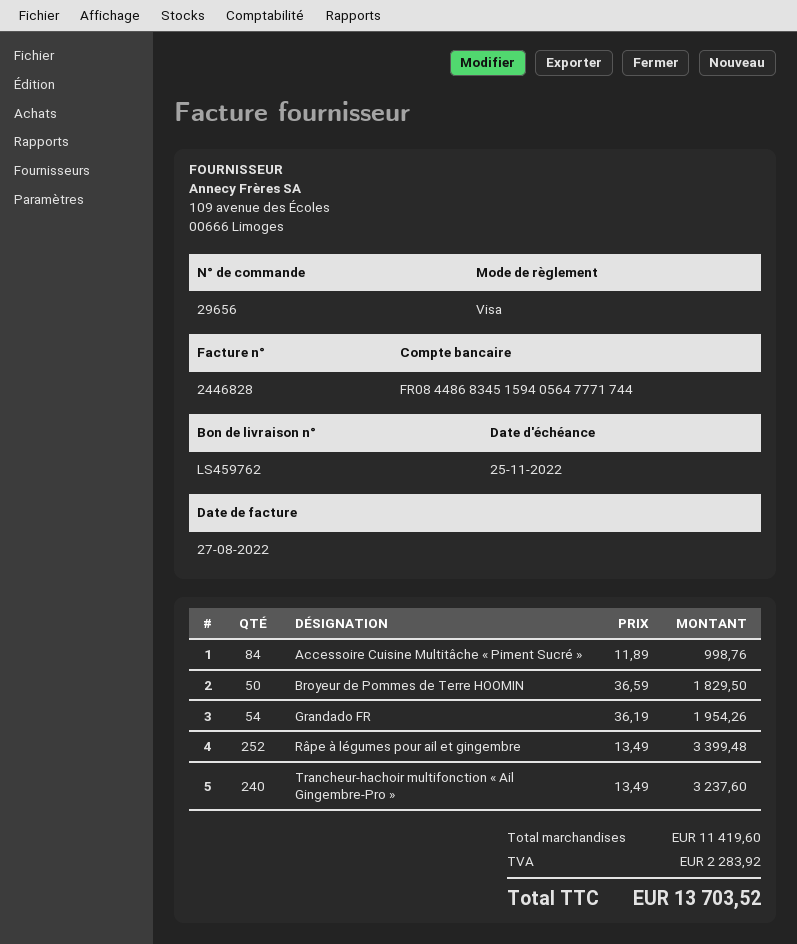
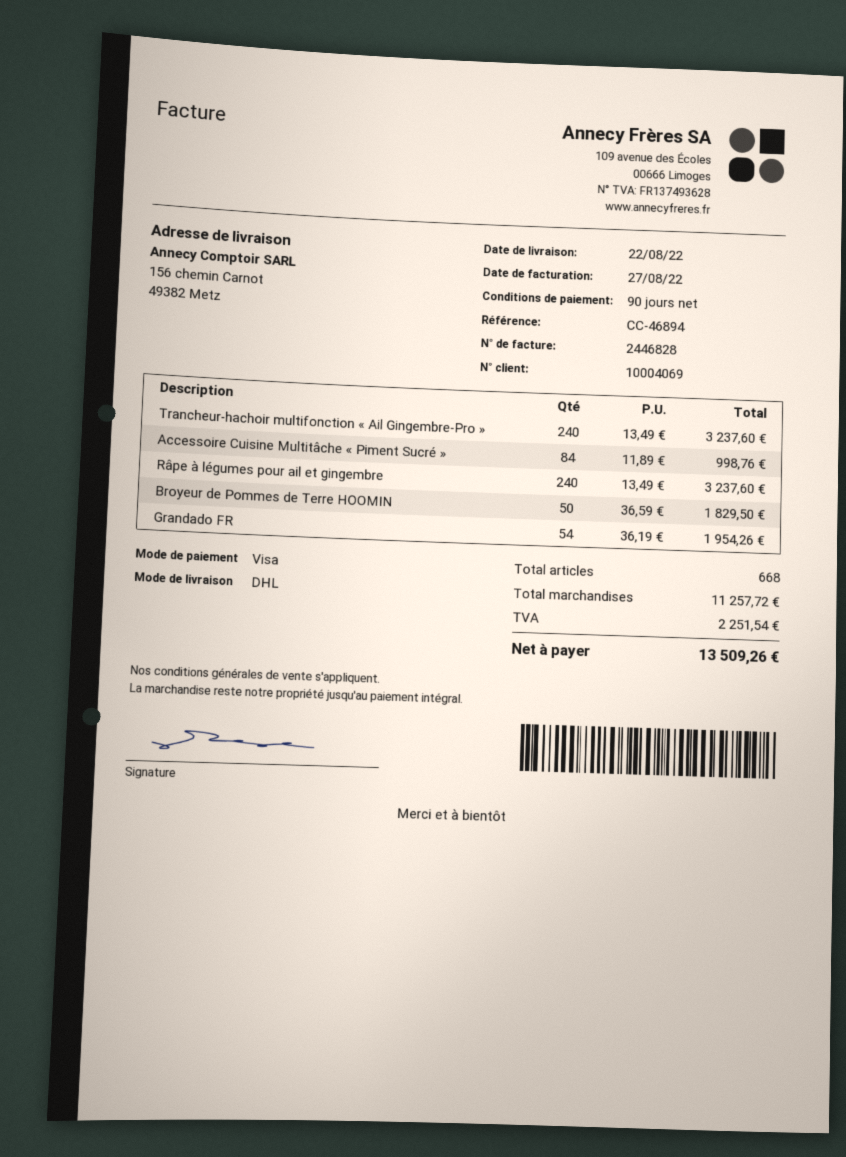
Râpe à légumes pour ail et gingembre: 252 x 13.49 = 3399.48 -> 240 x 13.49 = 3237.60
subtotal: 11419.60 -> 11257.72
tax: 2283.92 -> 2251.54
total: 13703.52 -> 13509.26

